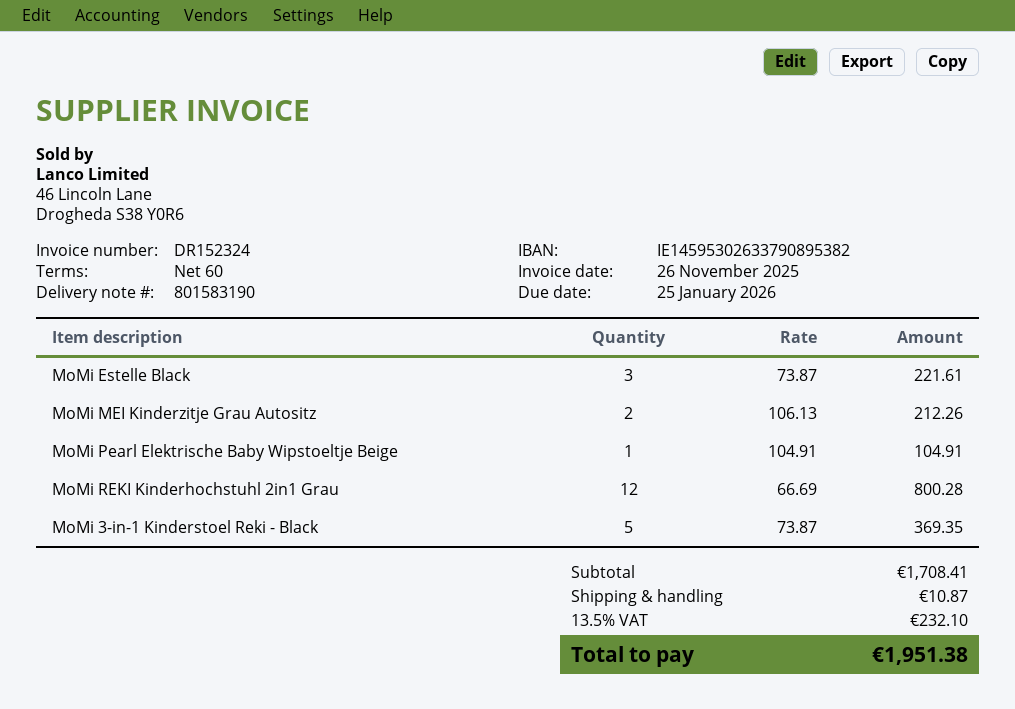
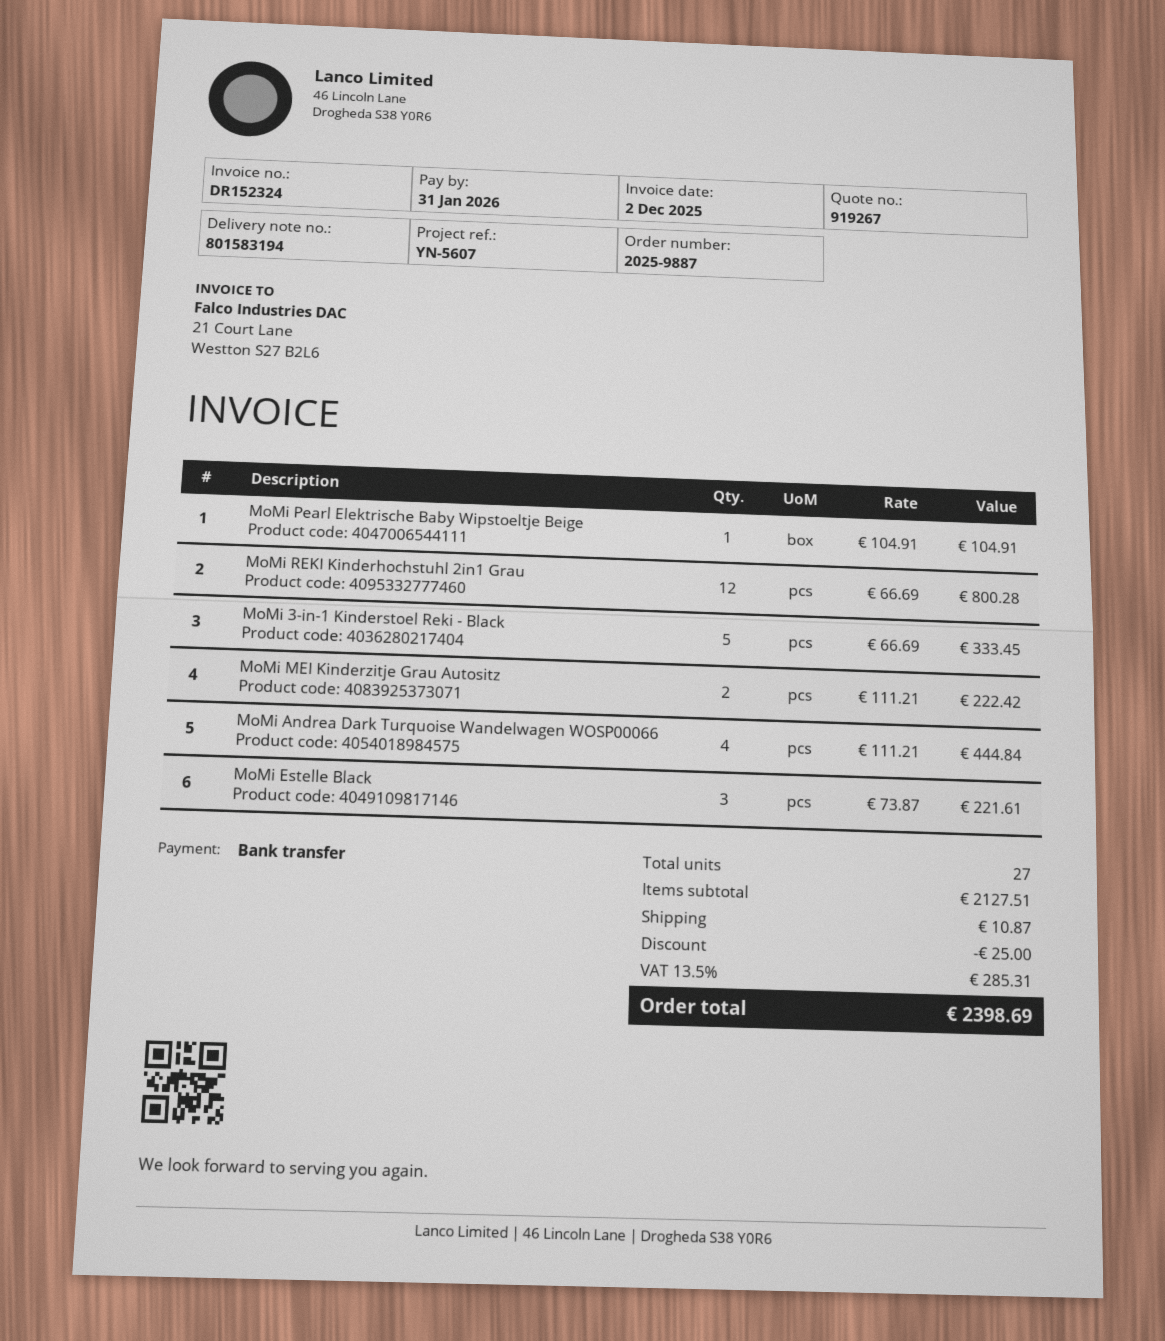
delivery note number: 801583190 -> 801583194
invoice date: 2025-11-26 -> 2025-12-02
due date: 2026-01-25 -> 2026-01-31
MoMi MEI Kinderzitje Grau Autositz: 2 x 106.13 = 212.26 -> 2 x 111.21 = 222.42
MoMi 3-in-1 Kinderstoel Reki - Black: 5 x 73.87 = 369.35 -> 5 x 66.69 = 333.45
MoMi Andrea Dark Turquoise Wandelwagen WOSP00066: none -> 4 x 111.21 = 444.84
subtotal: 1708.41 -> 2127.51
discount: none -> 25.00
tax: 13.5% = 232.10 -> 13.5% = 285.31
total: 1951.38 -> 2398.69

